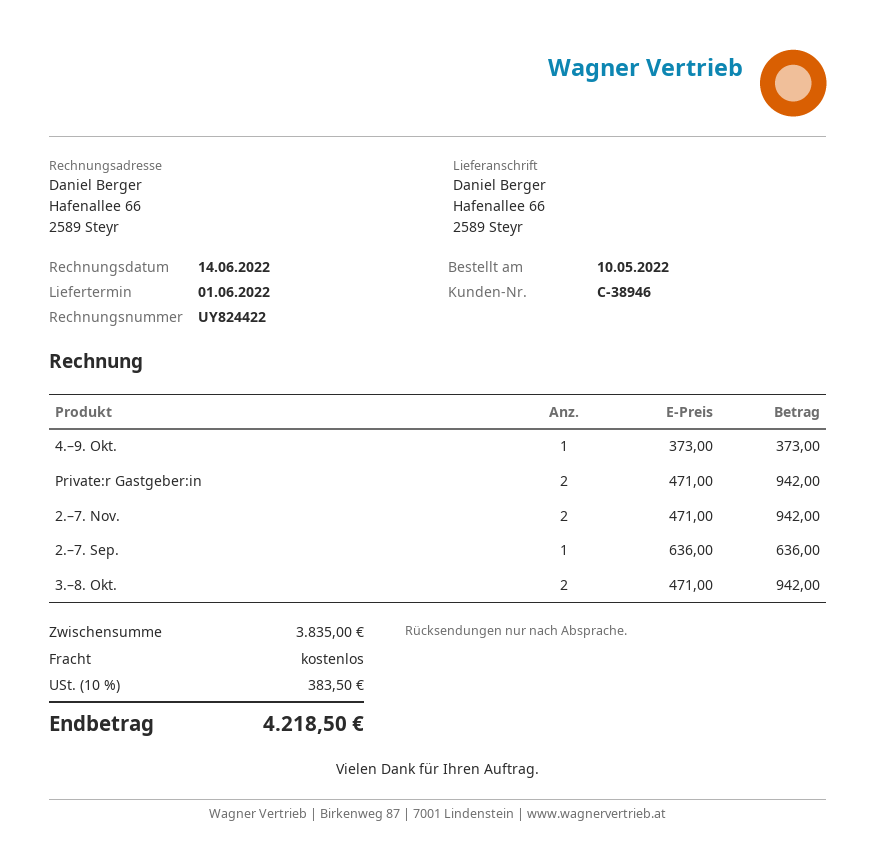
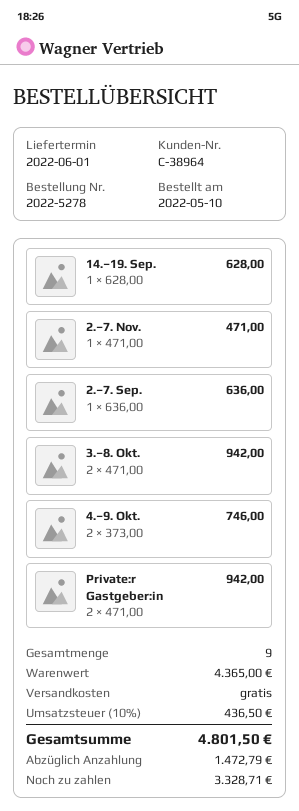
customer number: C-38946 -> C-38964
4.–9. Okt.: 1 x 373.00 = 373.00 -> 2 x 373.00 = 746.00
2.–7. Nov.: 2 x 471.00 = 942.00 -> 1 x 471.00 = 471.00
14.–19. Sep.: none -> 1 x 628.00 = 628.00
subtotal: 3835.00 -> 4365.00
tax: 10% = 383.50 -> 10% = 436.50
total: 4218.50 -> 4801.50

